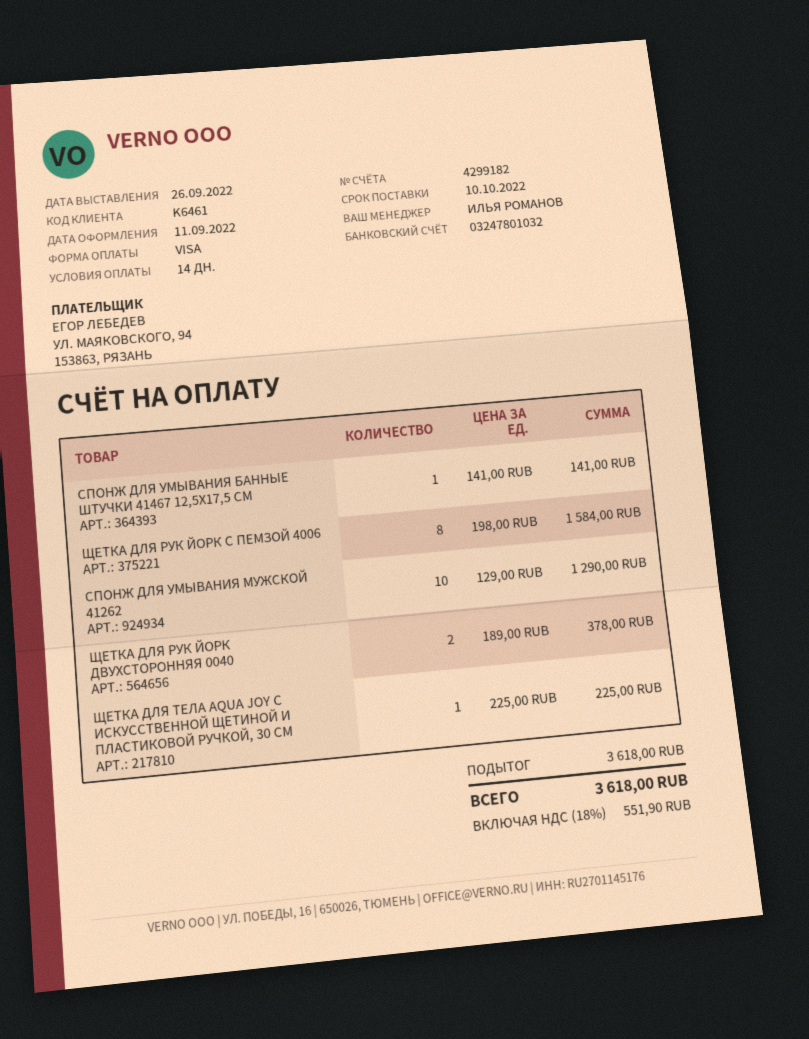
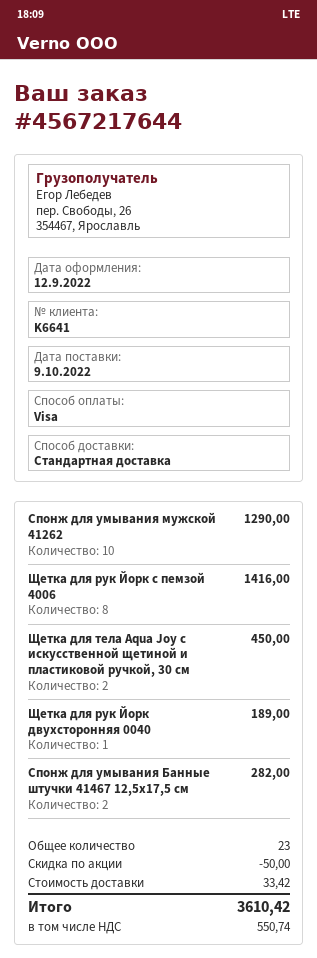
order date: 2022-09-11 -> 2022-09-12
delivery date: 2022-10-10 -> 2022-10-09
customer number: K6461 -> K6641
СПОНЖ ДЛЯ УМЫВАНИЯ БАННЫЕ ШТУЧКИ 41467 12,5Х17,5 СМ: 1 for 141.00 -> 2 for 282.00
ЩЕТКА ДЛЯ РУК ЙОРК С ПЕМЗОЙ 4006: 8 for 1584.00 -> 8 for 1416.00
ЩЕТКА ДЛЯ РУК ЙОРК ДВУХСТОРОННЯЯ 0040: 2 for 378.00 -> 1 for 189.00
ЩЕТКА ДЛЯ ТЕЛА AQUA JOY С ИСКУССТВЕННОЙ ЩЕТИНОЙ И ПЛАСТИКОВОЙ РУЧКОЙ, 30 СМ: 1 for 225.00 -> 2 for 450.00
discount: none -> 50.00
shipping: none -> 33.42
tax: 551.90 -> 550.74
total: 3618.00 -> 3610.42

